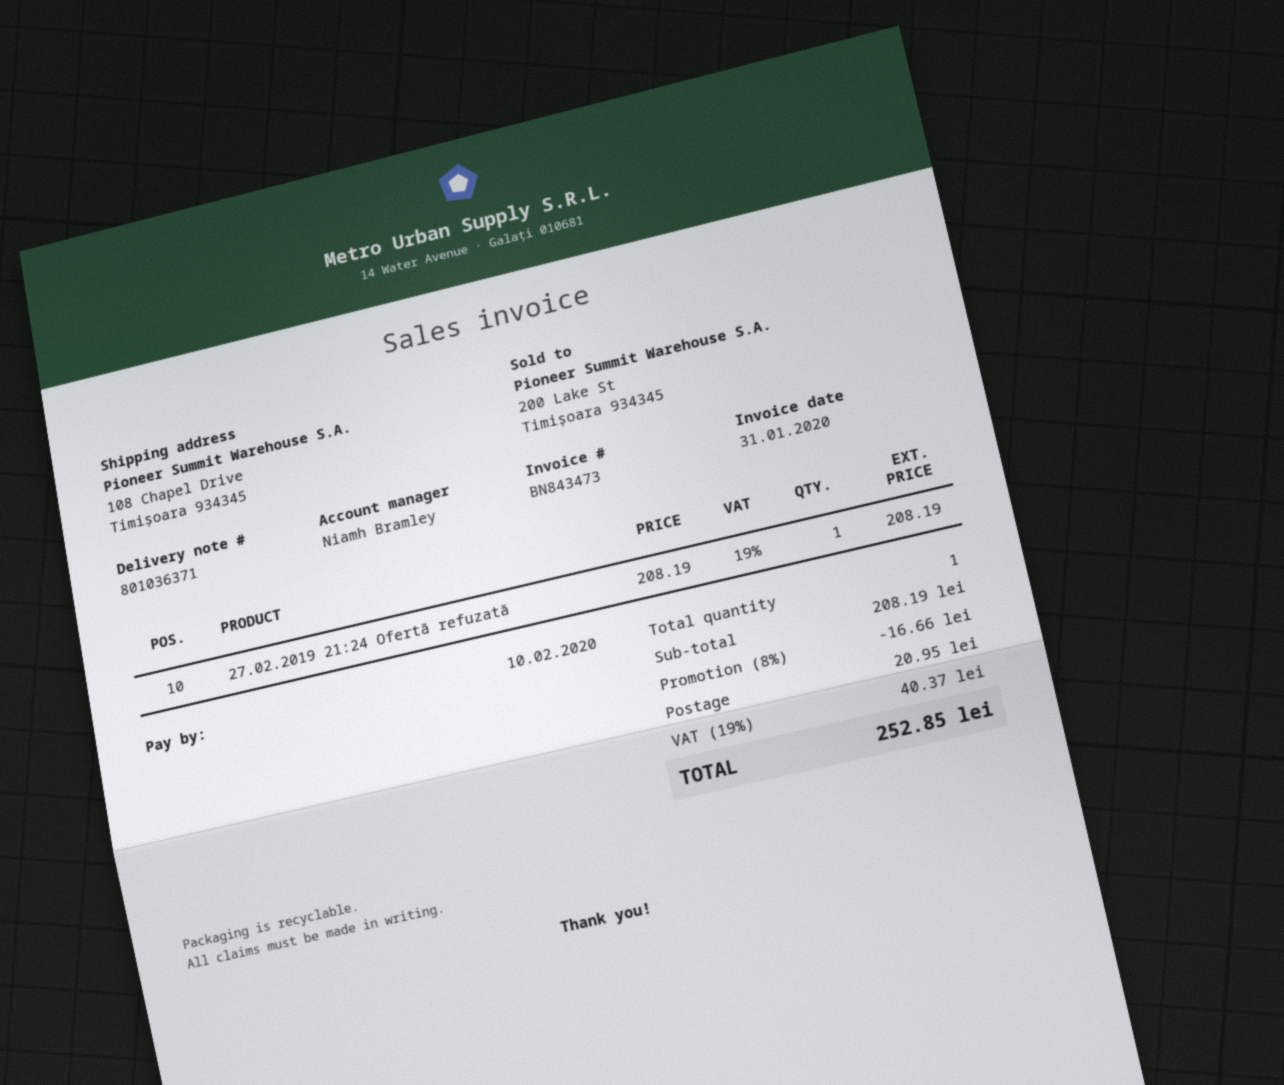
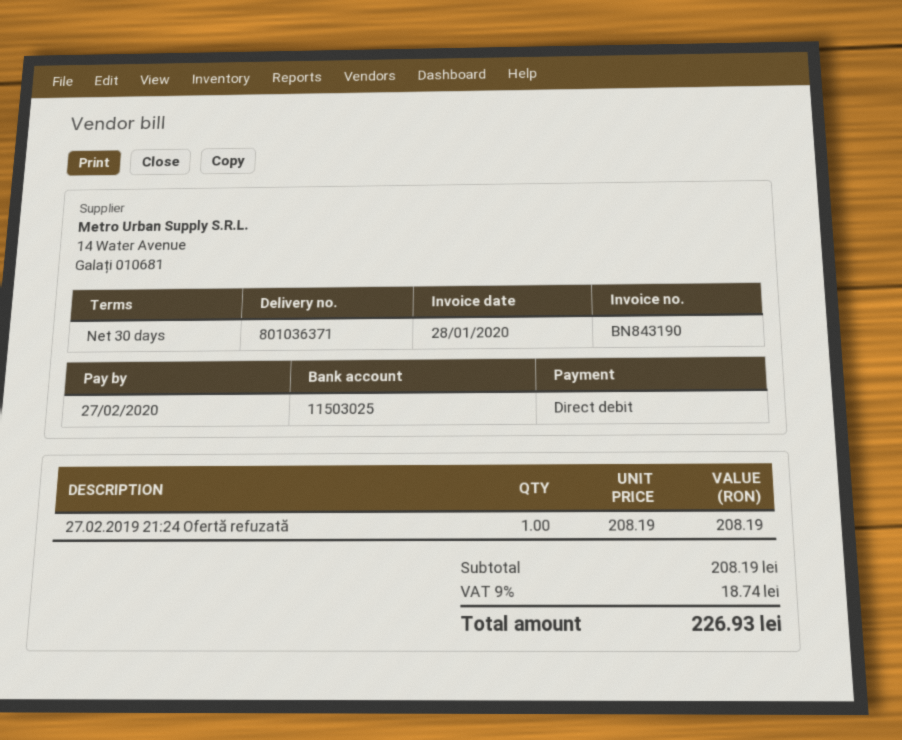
invoice number: BN843473 -> BN843190
invoice date: 2020-01-31 -> 2020-01-28
due date: 2020-02-10 -> 2020-02-27
discount: 8% = 16.66 -> none
shipping: 20.95 -> none
tax: 19% = 40.37 -> 9% = 18.74
total: 252.85 -> 226.93

